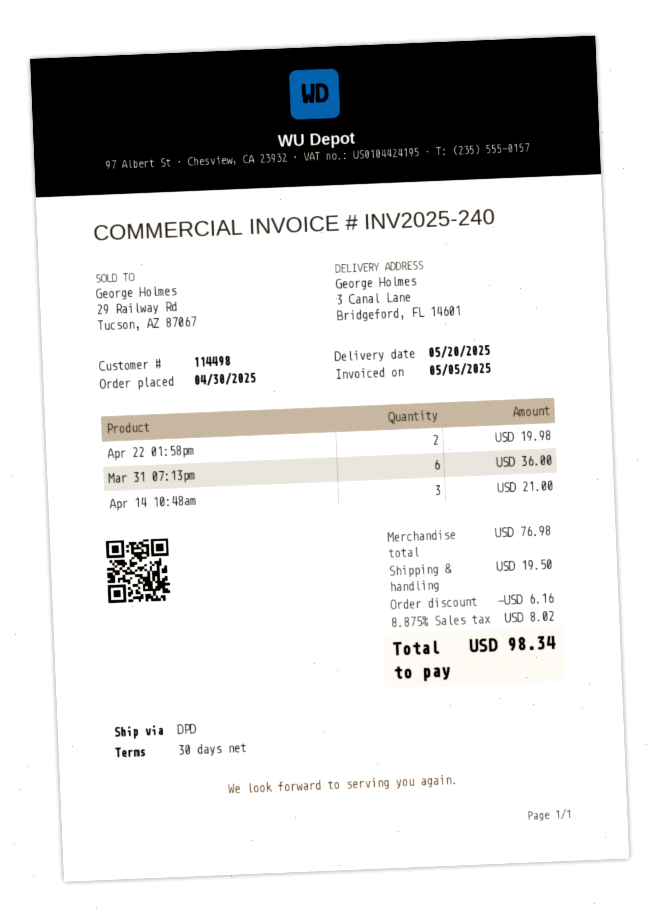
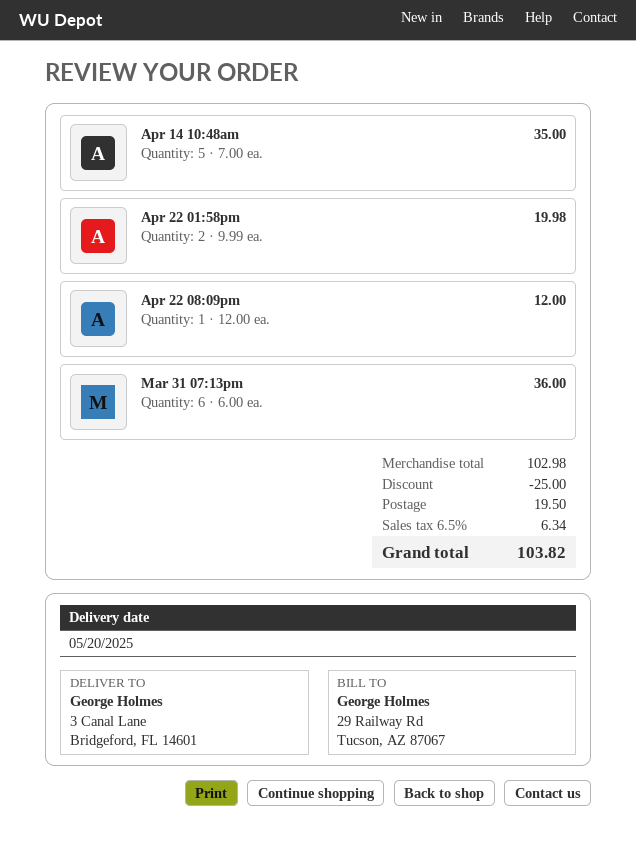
Apr 14 10:48am: 3 for 21.00 -> 5 for 35.00
Apr 22 08:09pm: none -> 1 for 12.00
subtotal: 76.98 -> 102.98
discount: 6.16 -> 25.00
tax: 8.875% = 8.02 -> 6.5% = 6.34
total: 98.34 -> 103.82

